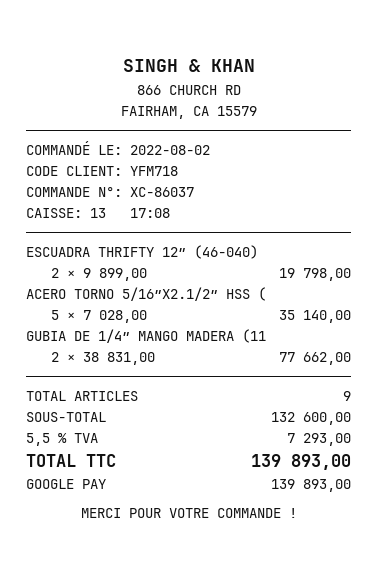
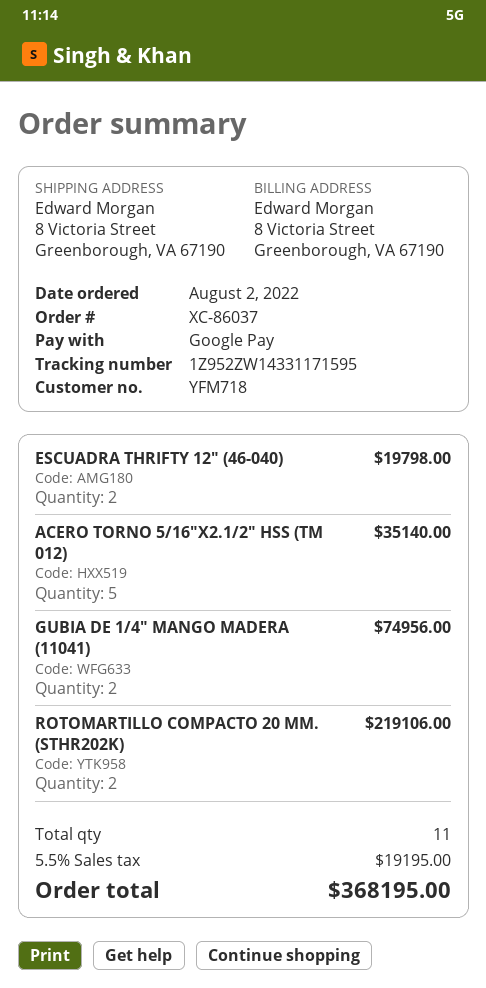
GUBIA DE 1/4″ MANGO MADERA (11: 2 for 77662.00 -> 2 for 74956.00
ROTOMARTILLO COMPACTO 20 MM. (STHR202K): none -> 2 for 219106.00
total quantity: 9 -> 11
tax: 5.5% = 7293.00 -> 5.5% = 19195.00
total: 139893.00 -> 368195.00

